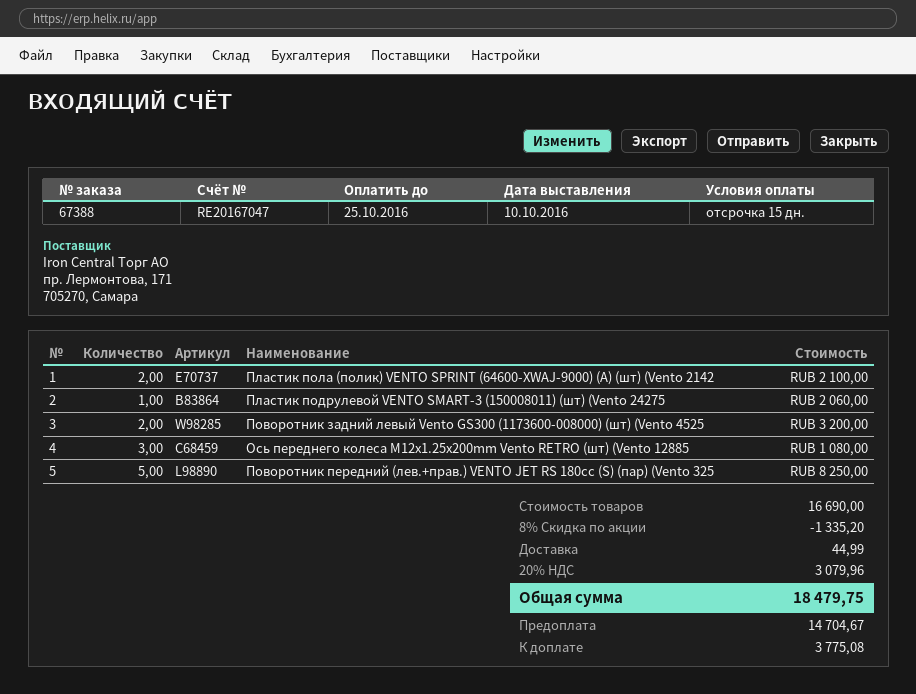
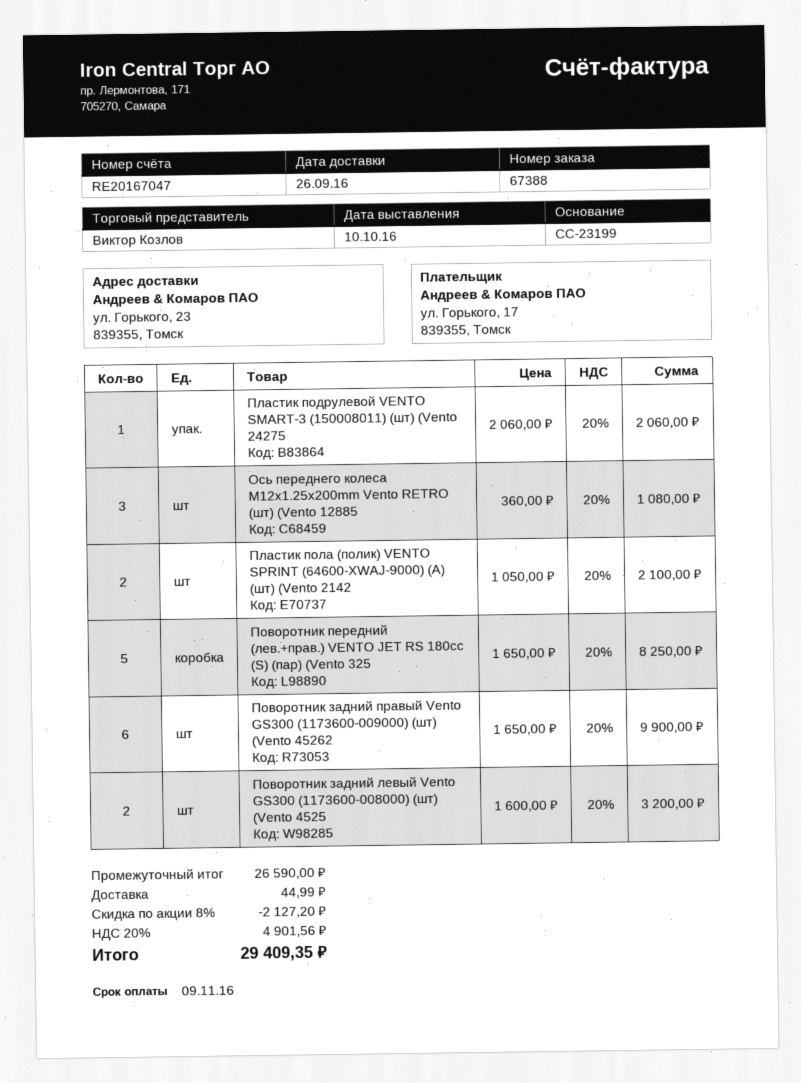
due date: 2016-10-25 -> 2016-11-09
Поворотник задний правый Vento GS300 (1173600-009000) (шт) (Vento 45262: none -> 6 for 9900.00
subtotal: 16690.00 -> 26590.00
discount: 8% = 1335.20 -> 8% = 2127.20
tax: 20% = 3079.96 -> 20% = 4901.56
total: 18479.75 -> 29409.35

